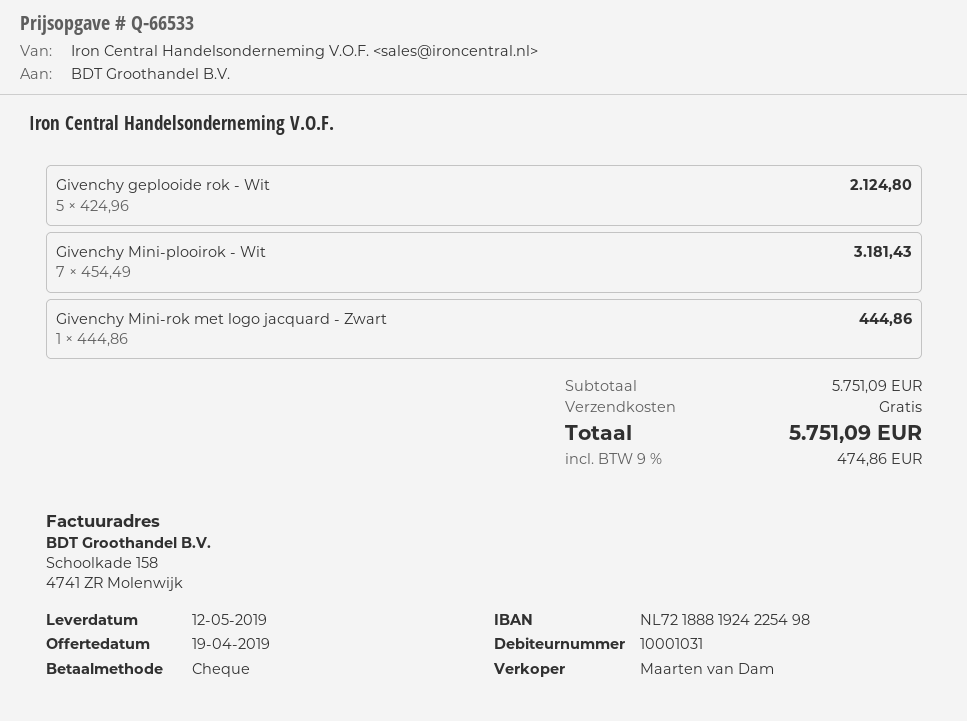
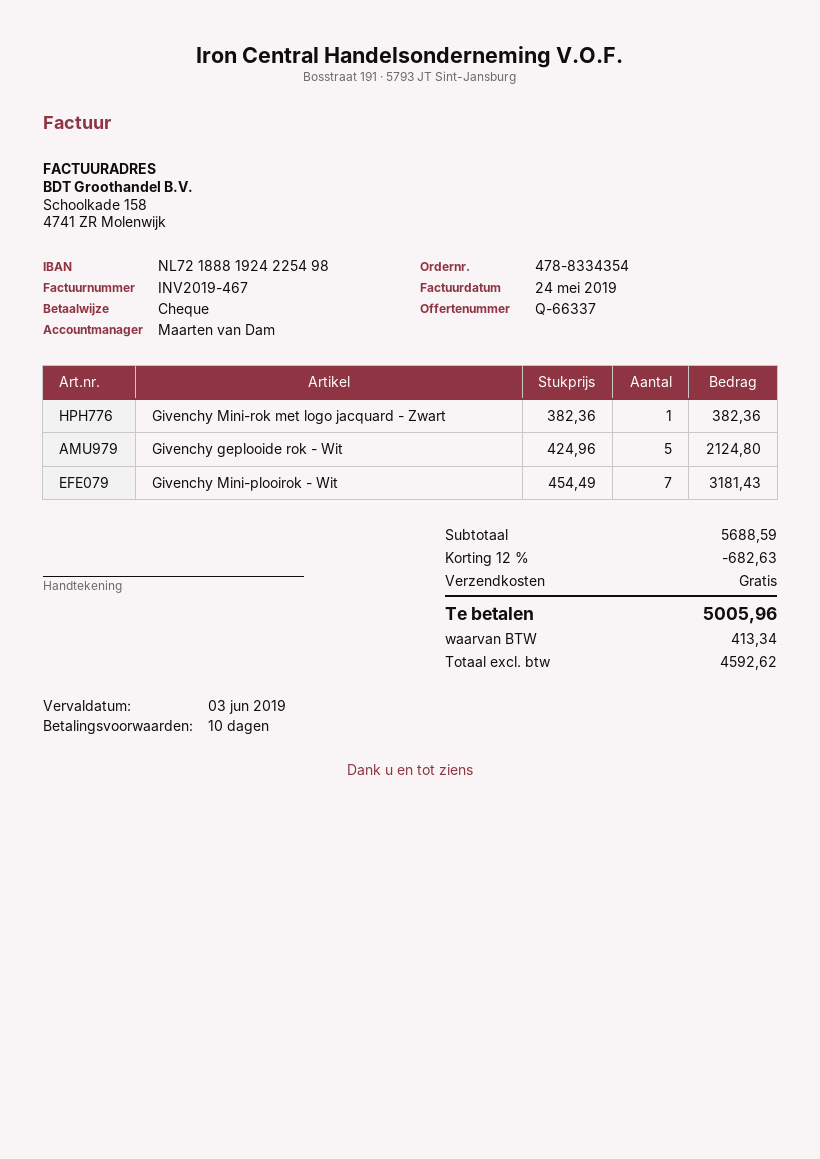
quote number: Q-66533 -> Q-66337
Givenchy Mini-rok met logo jacquard - Zwart: 1 x 444.86 = 444.86 -> 1 x 382.36 = 382.36
subtotal: 5751.09 -> 5688.59
discount: none -> 12% = 682.63
tax: 474.86 -> 413.34
total: 5751.09 -> 5005.96

